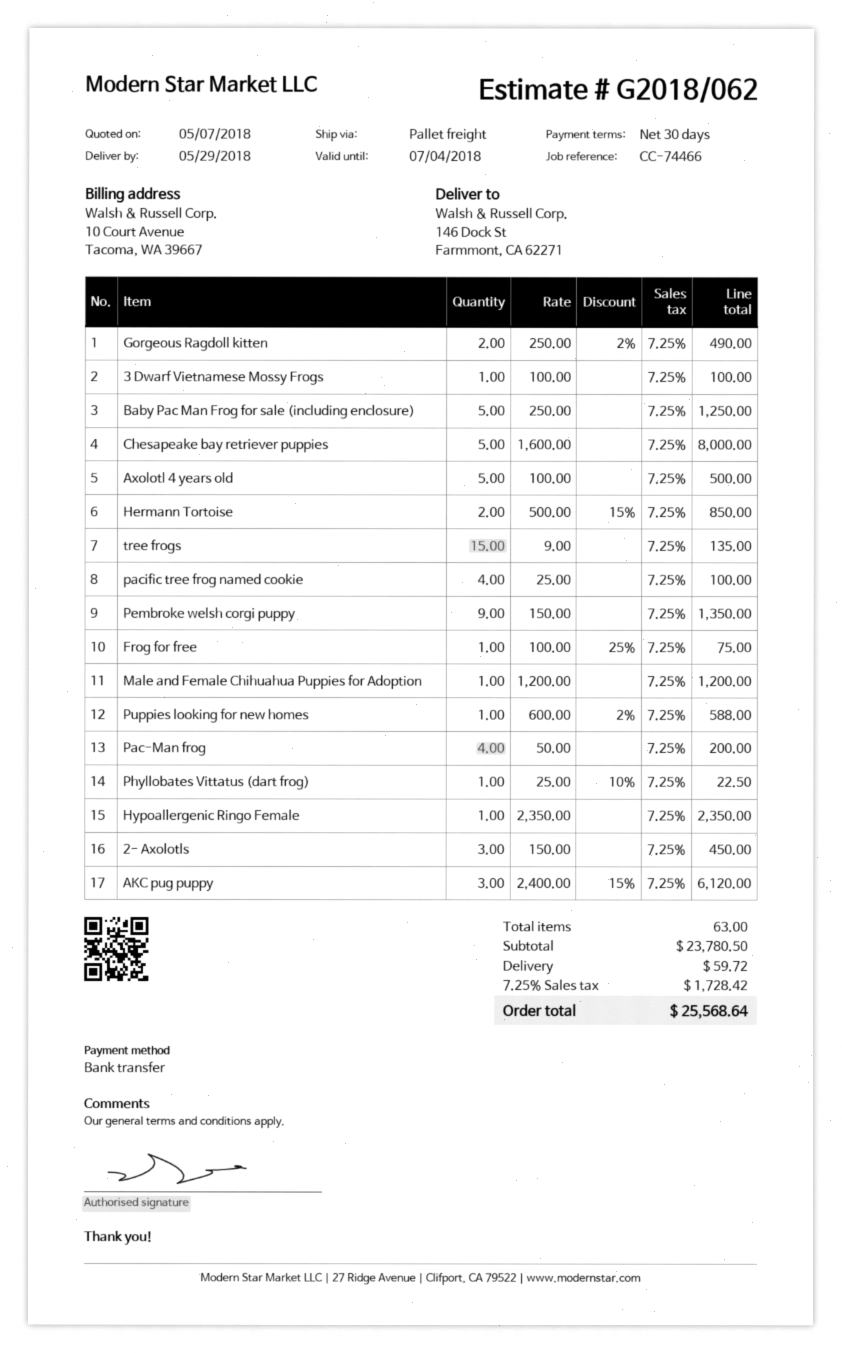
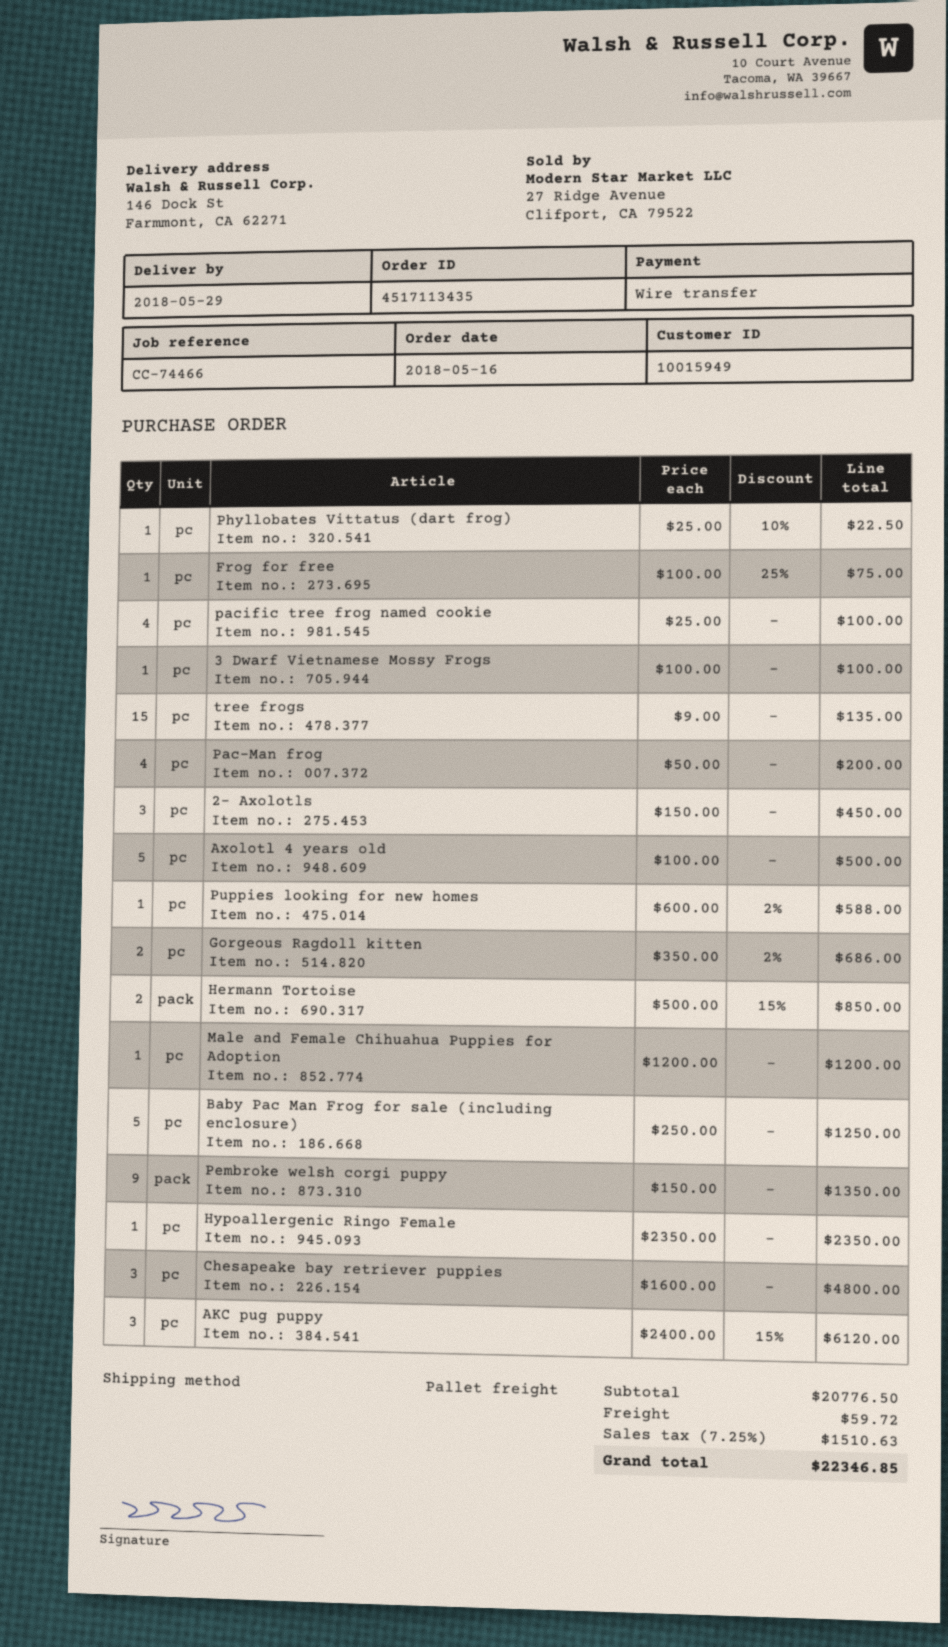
Gorgeous Ragdoll kitten: 2 x 250.00 - 2% = 490.00 -> 2 x 350.00 - 2% = 686.00
Chesapeake bay retriever puppies: 5 x 1600.00 = 8000.00 -> 3 x 1600.00 = 4800.00
subtotal: 23780.50 -> 20776.50
tax: 7.25% = 1728.42 -> 7.25% = 1510.63
total: 25568.64 -> 22346.85

